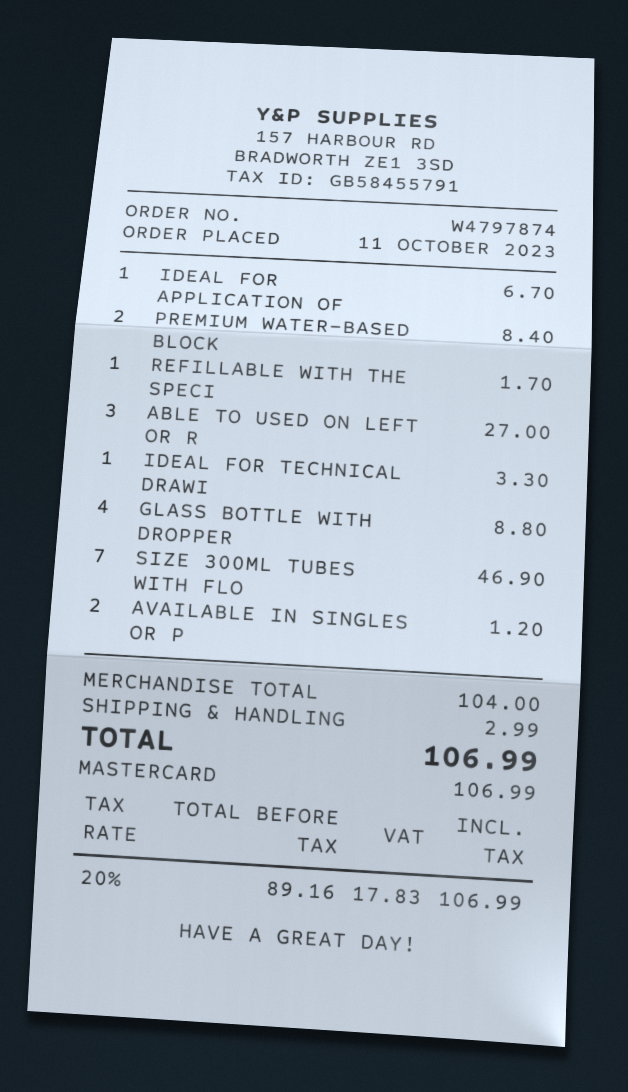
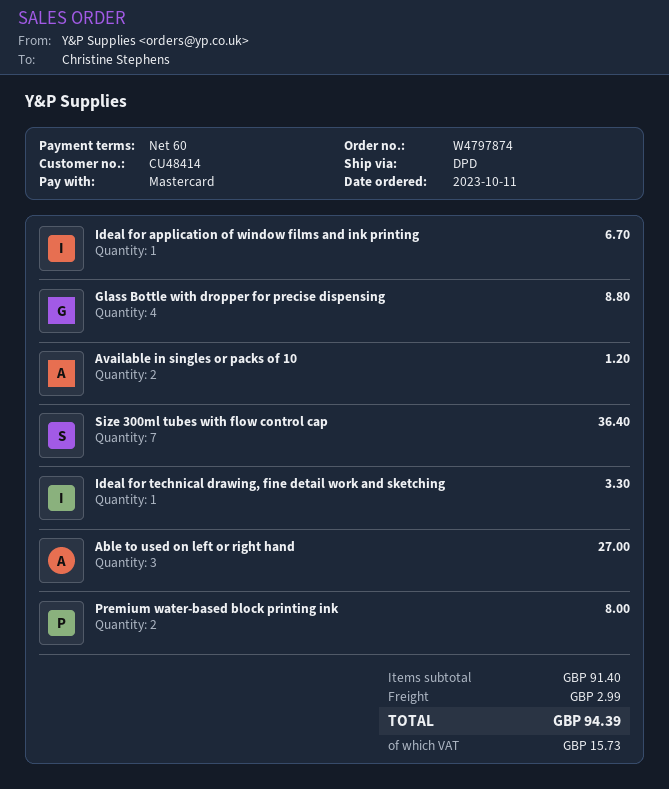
PREMIUM WATER-BASED BLOCK: 2 for 8.40 -> 2 for 8.00
REFILLABLE WITH THE SPECI: 1 for 1.70 -> none
SIZE 300ML TUBES WITH FLO: 7 for 46.90 -> 7 for 36.40
subtotal: 104.00 -> 91.40
tax: 17.83 -> 15.73
total: 106.99 -> 94.39

